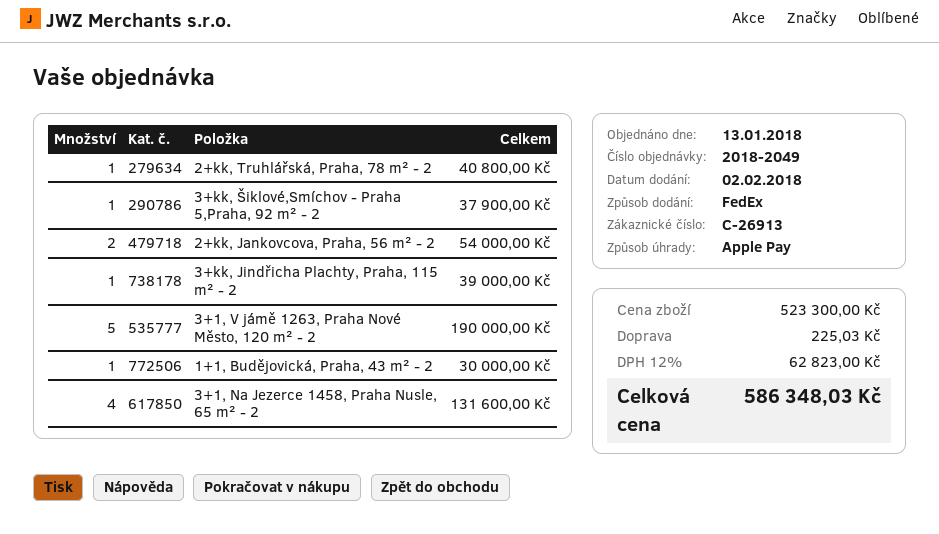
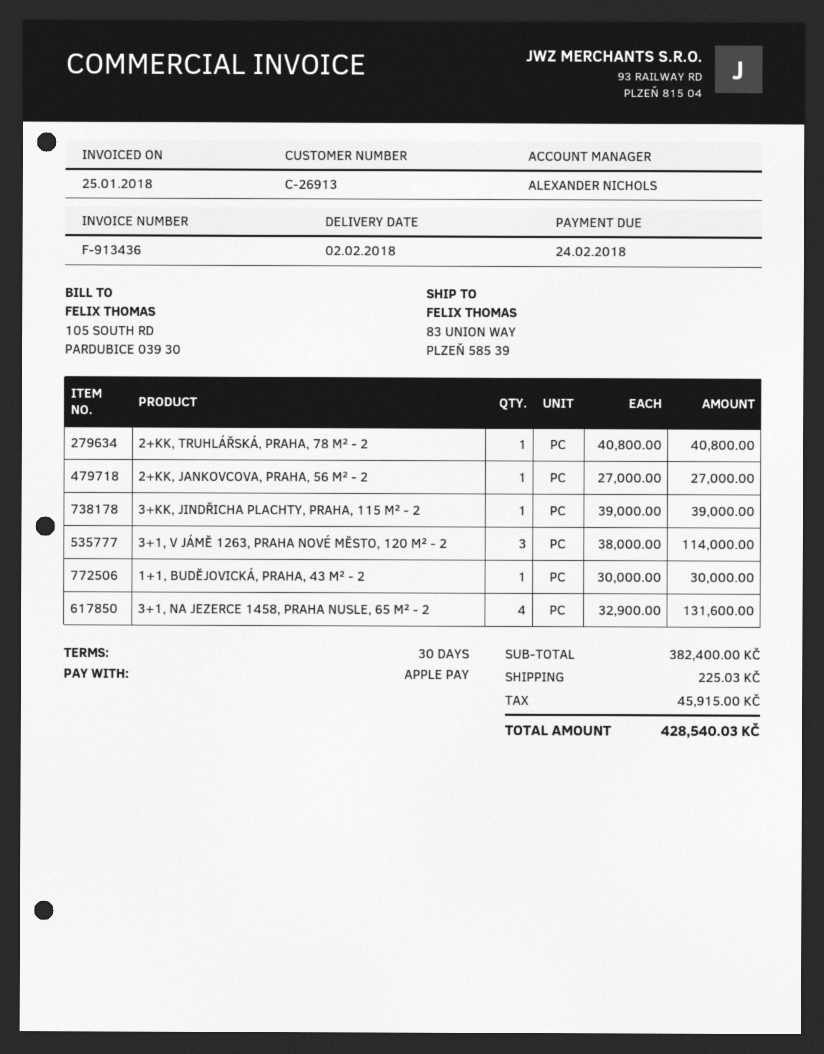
3+kk, Šiklové,Smíchov - Praha 5,Praha, 92 m² - 2: 1 for 37900.00 -> none
2+kk, Jankovcova, Praha, 56 m² - 2: 2 for 54000.00 -> 1 for 27000.00
3+1, V jámě 1263, Praha Nové Město, 120 m² - 2: 5 for 190000.00 -> 3 for 114000.00
subtotal: 523300.00 -> 382400.00
tax: 62823.00 -> 45915.00
total: 586348.03 -> 428540.03

